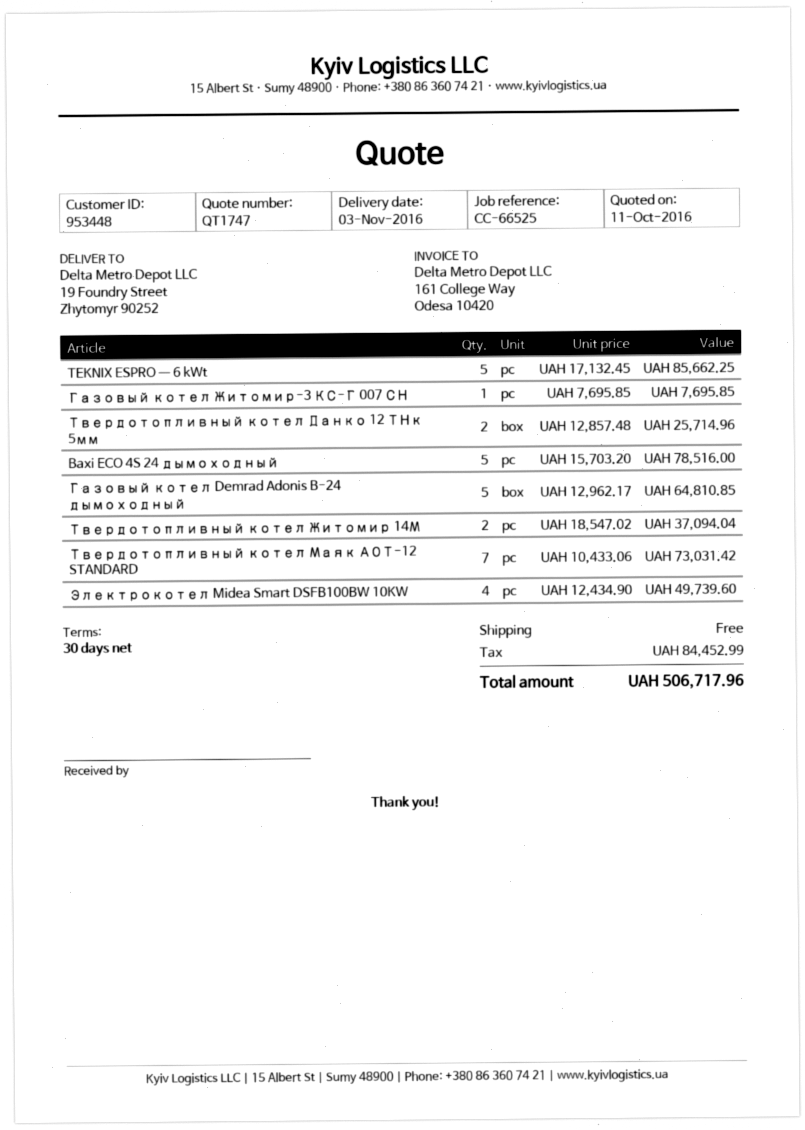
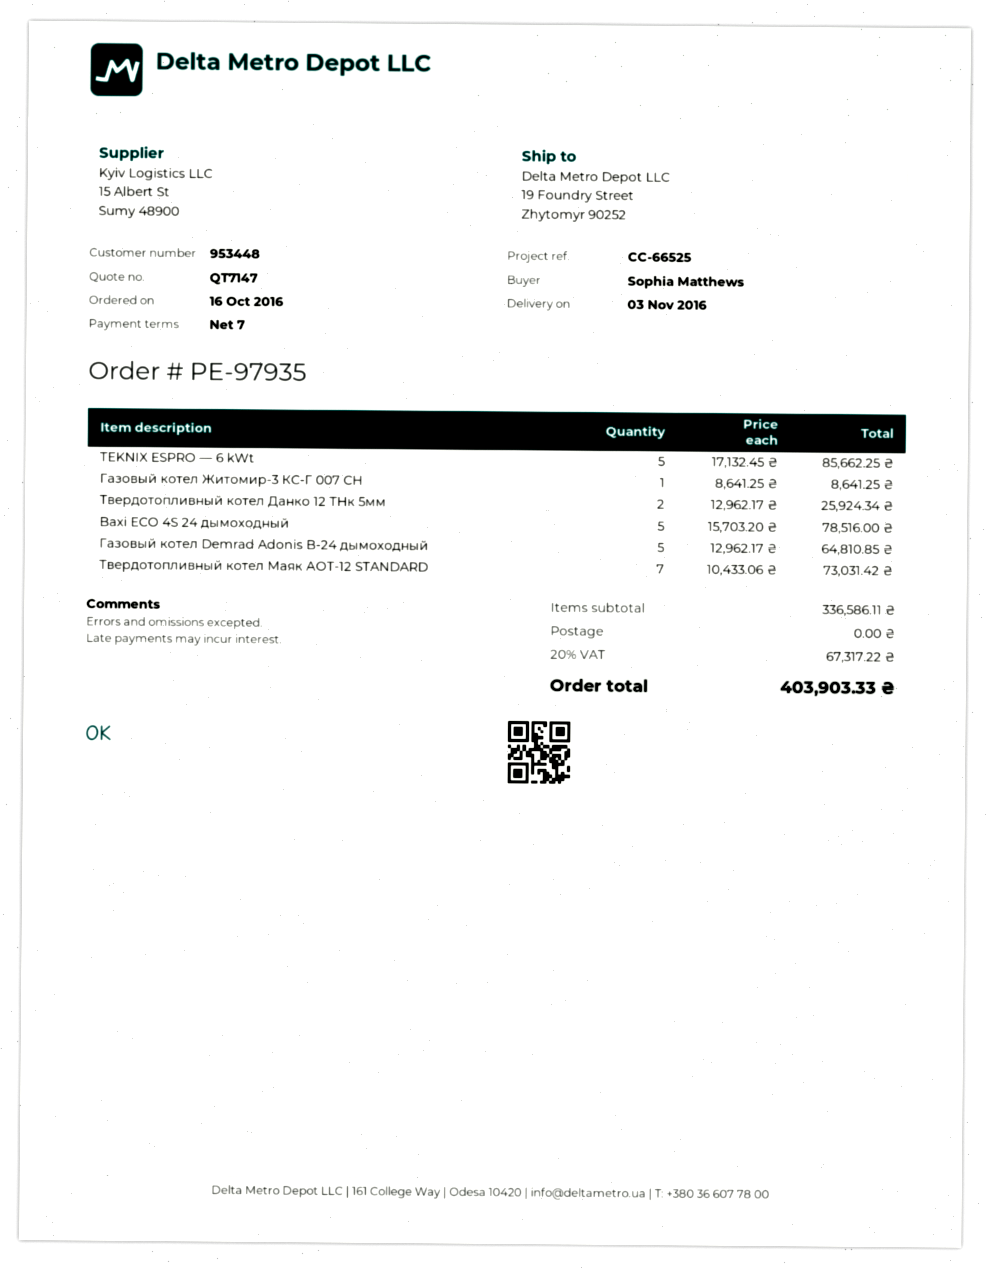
quote number: QT1747 -> QT7147
payment terms: 30 days -> 7 days
Газовый котел Житомир-3 КС-Г 007 СН: 1 x 7695.85 = 7695.85 -> 1 x 8641.25 = 8641.25
Твердотопливный котел Данко 12 ТНк 5мм: 2 x 12857.48 = 25714.96 -> 2 x 12962.17 = 25924.34
Твердотопливный котел Житомир 14М: 2 x 18547.02 = 37094.04 -> none
Электрокотел Midea Smart DSFB100BW 10KW: 4 x 12434.90 = 49739.60 -> none
tax: 84452.99 -> 67317.22
total: 506717.96 -> 403903.33

